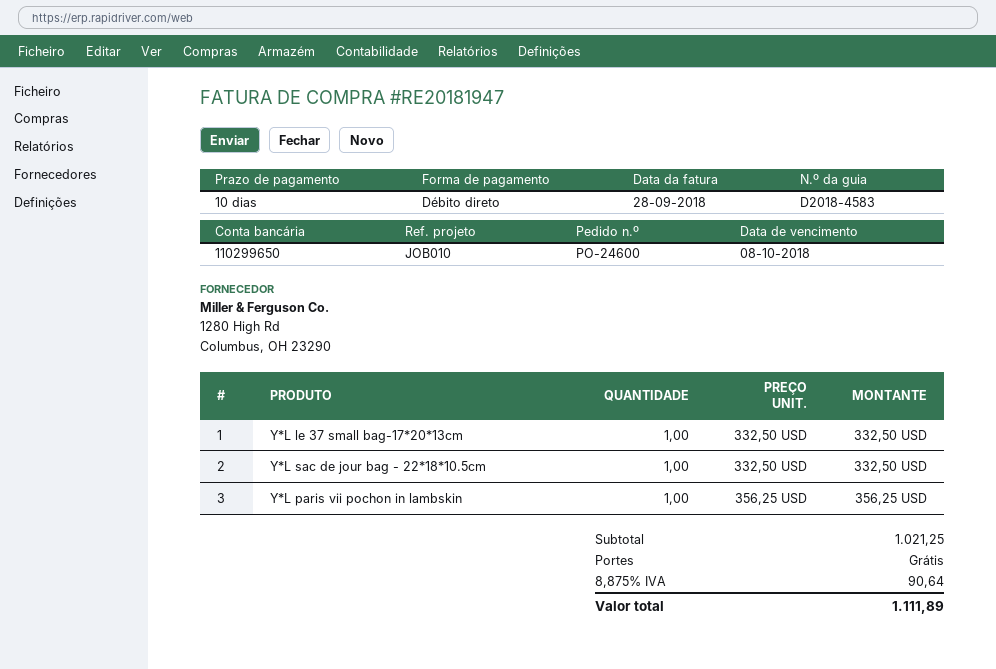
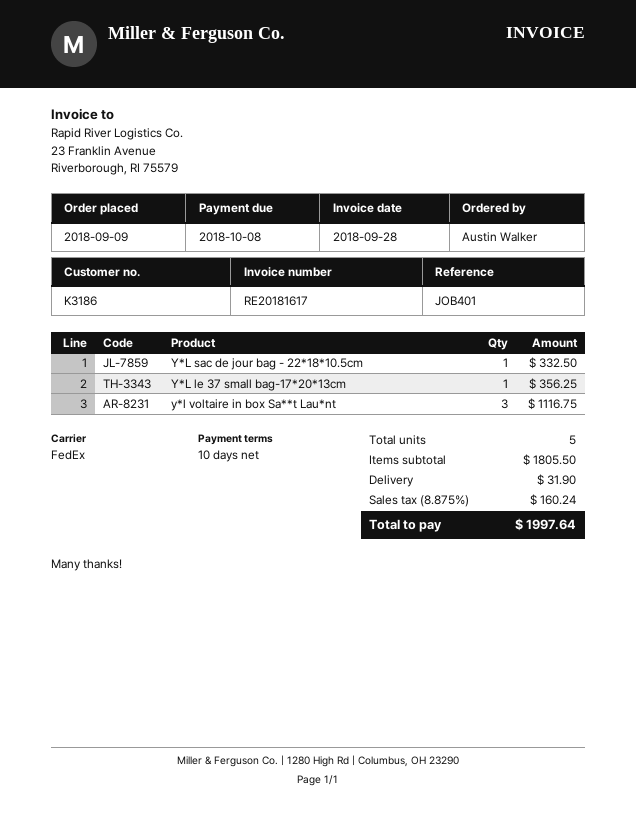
invoice number: RE20181947 -> RE20181617
reference: JOB010 -> JOB401
Y*L le 37 small bag-17*20*13cm: 1 for 332.50 -> 1 for 356.25
Y*L paris vii pochon in lambskin: 1 for 356.25 -> none
y*l voltaire in box Sa**t Lau*nt: none -> 3 for 1116.75
subtotal: 1021.25 -> 1805.50
shipping: 0.00 -> 31.90
tax: 8.875% = 90.64 -> 8.875% = 160.24
total: 1111.89 -> 1997.64

